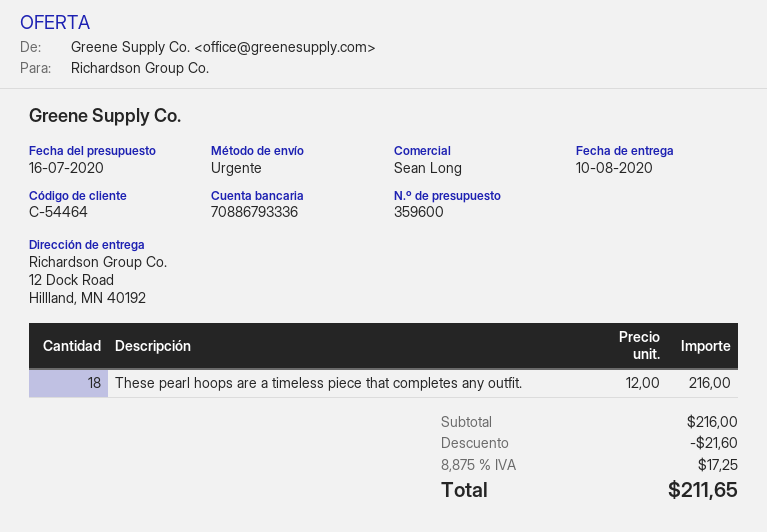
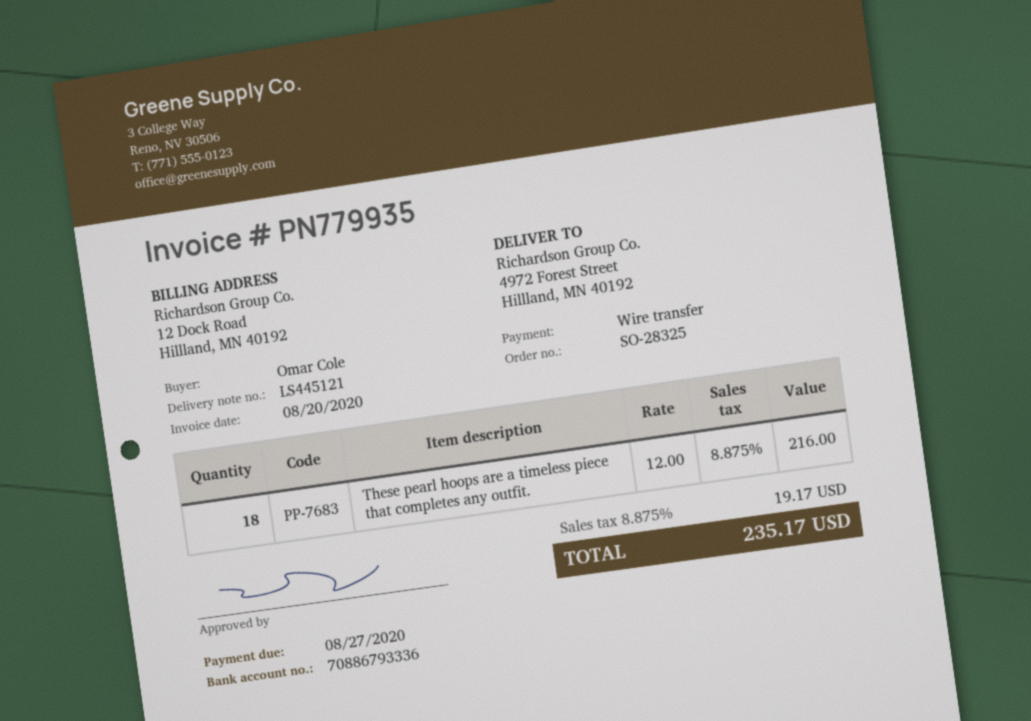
ship to: 12 Dock Road, Hillland, MN 40192 -> 4972 Forest Street, Hillland, MN 40192
discount: 21.60 -> none
tax: 8.875% = 17.25 -> 8.875% = 19.17
total: 211.65 -> 235.17

